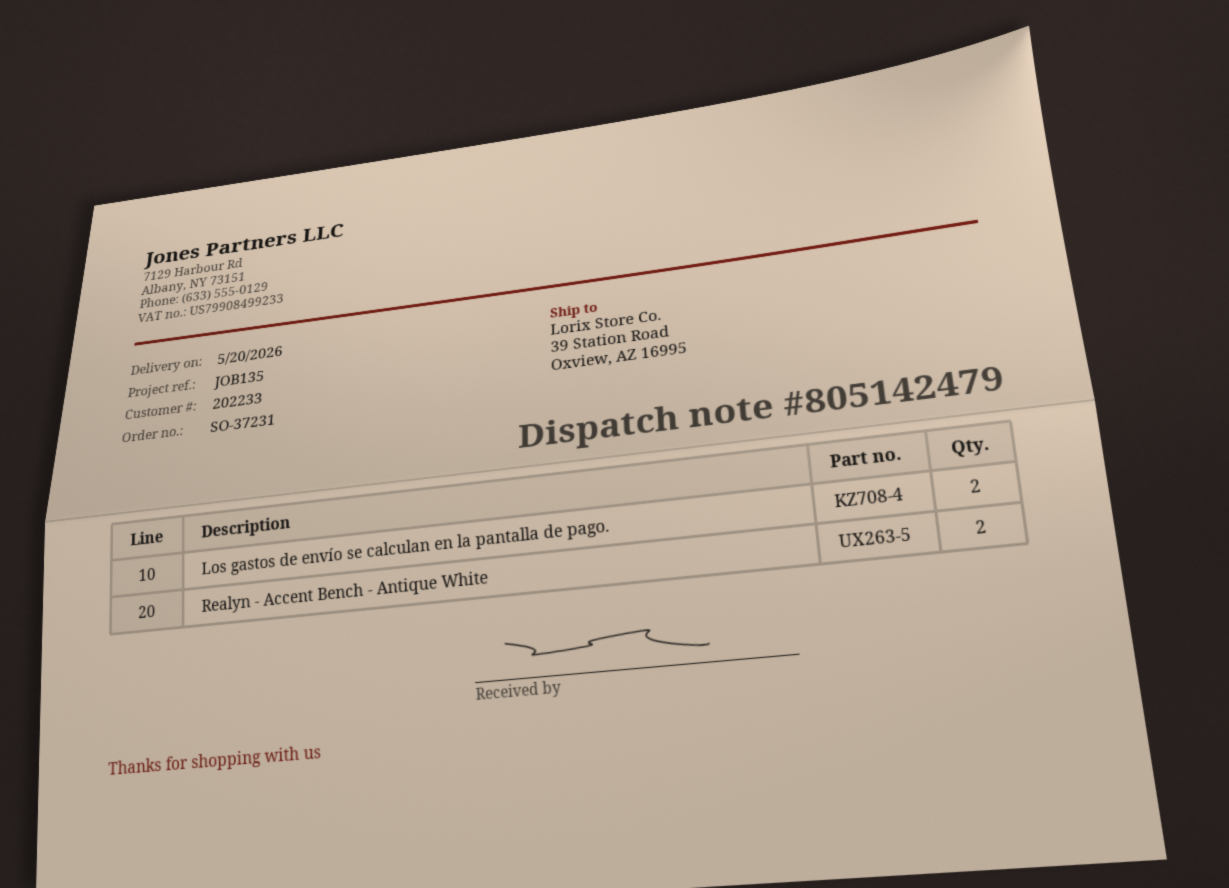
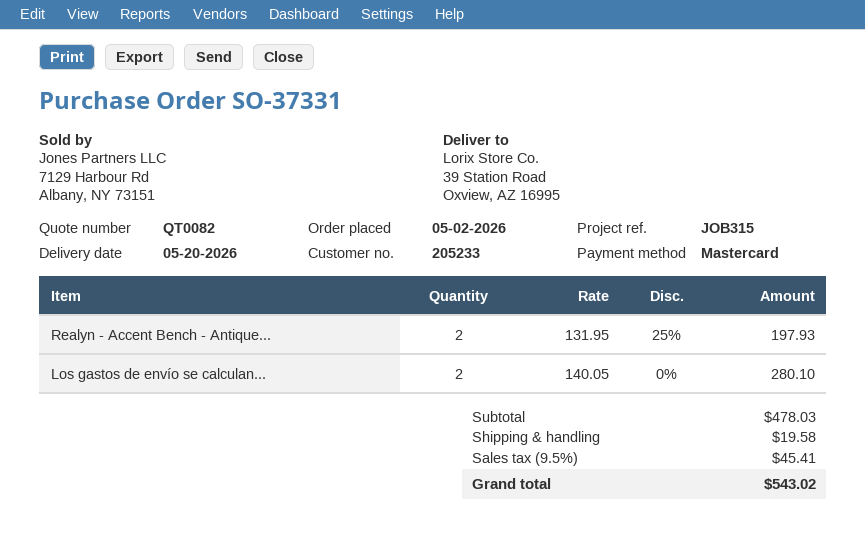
order number: SO-37231 -> SO-37331
customer number: 202233 -> 205233
reference: JOB135 -> JOB315

